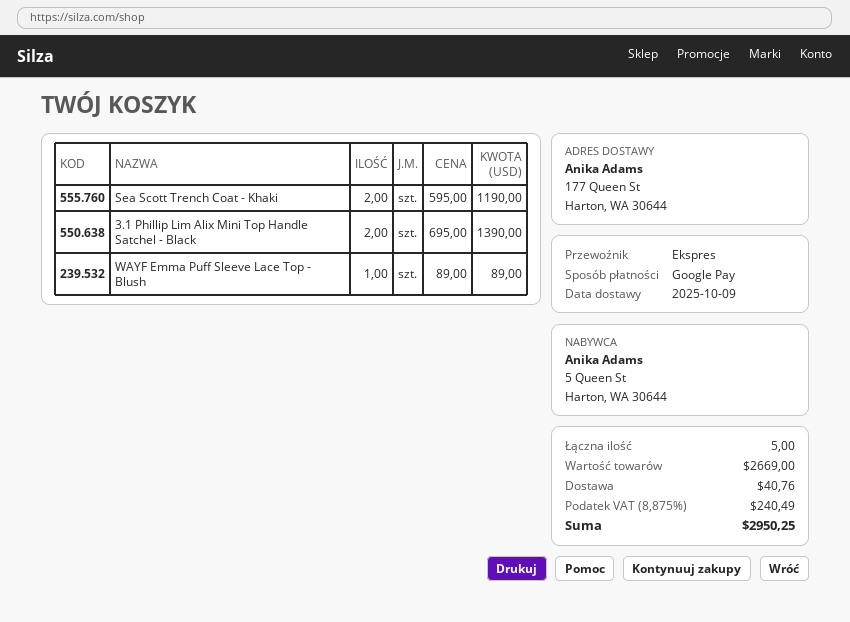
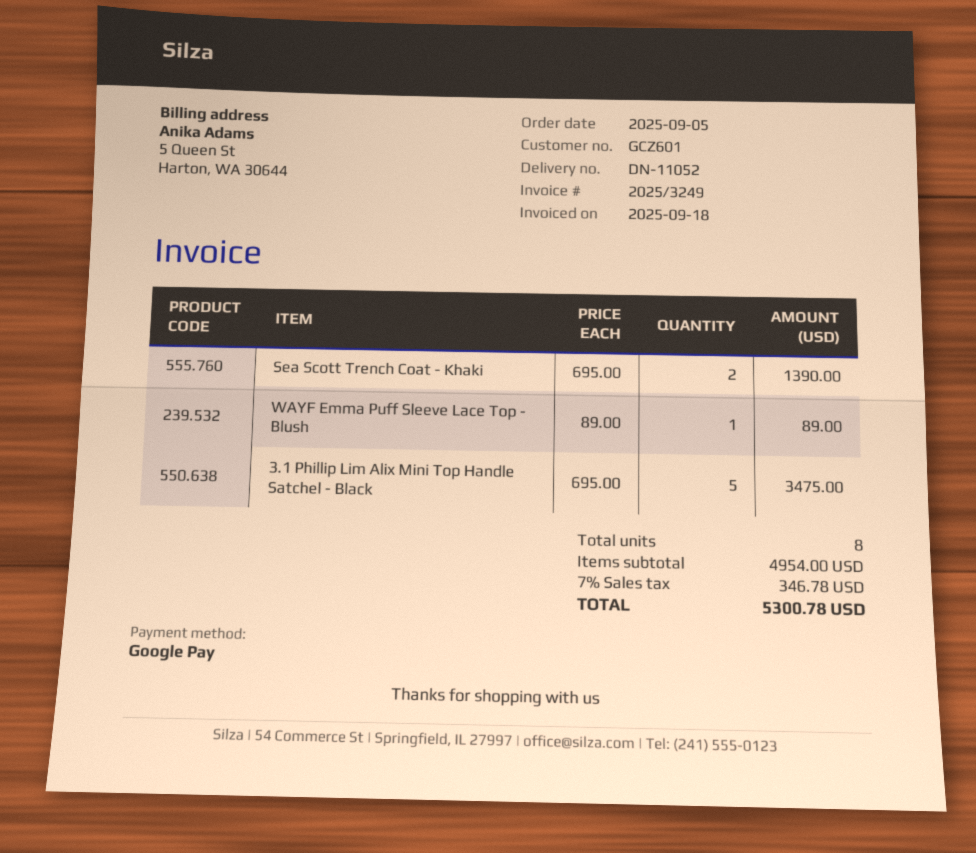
Sea Scott Trench Coat - Khaki: 2 x 595.00 = 1190.00 -> 2 x 695.00 = 1390.00
3.1 Phillip Lim Alix Mini Top Handle Satchel - Black: 2 x 695.00 = 1390.00 -> 5 x 695.00 = 3475.00
total quantity: 5 -> 8
subtotal: 2669.00 -> 4954.00
shipping: 40.76 -> none
tax: 8.875% = 240.49 -> 7% = 346.78
total: 2950.25 -> 5300.78

